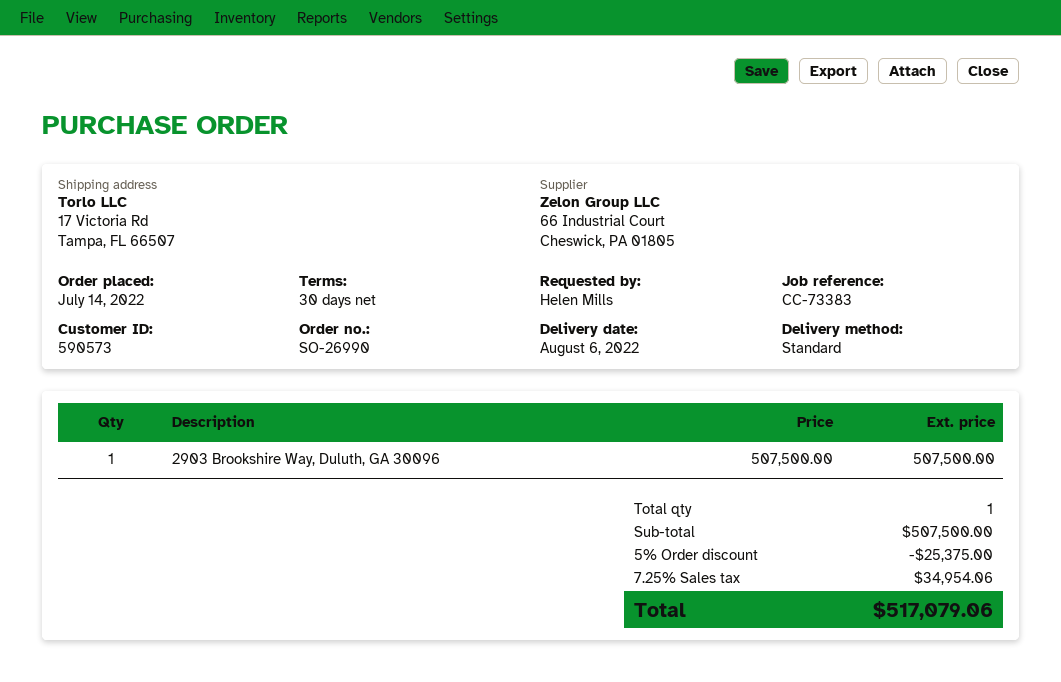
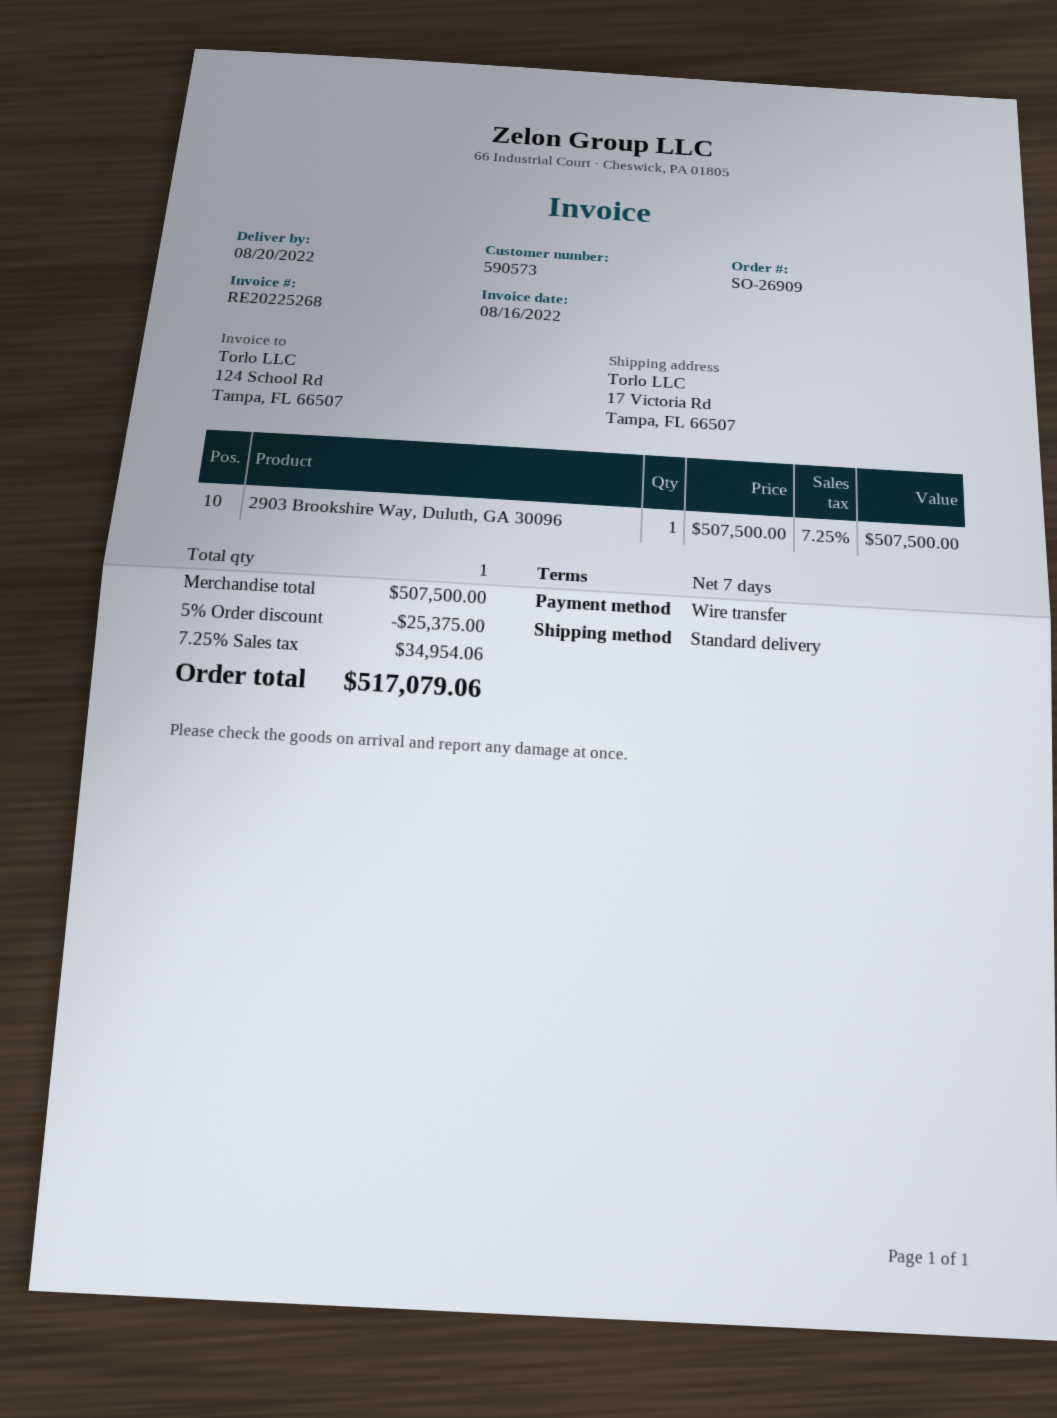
order number: SO-26990 -> SO-26909
delivery date: 2022-08-06 -> 2022-08-20
payment terms: 30 days -> 7 days

